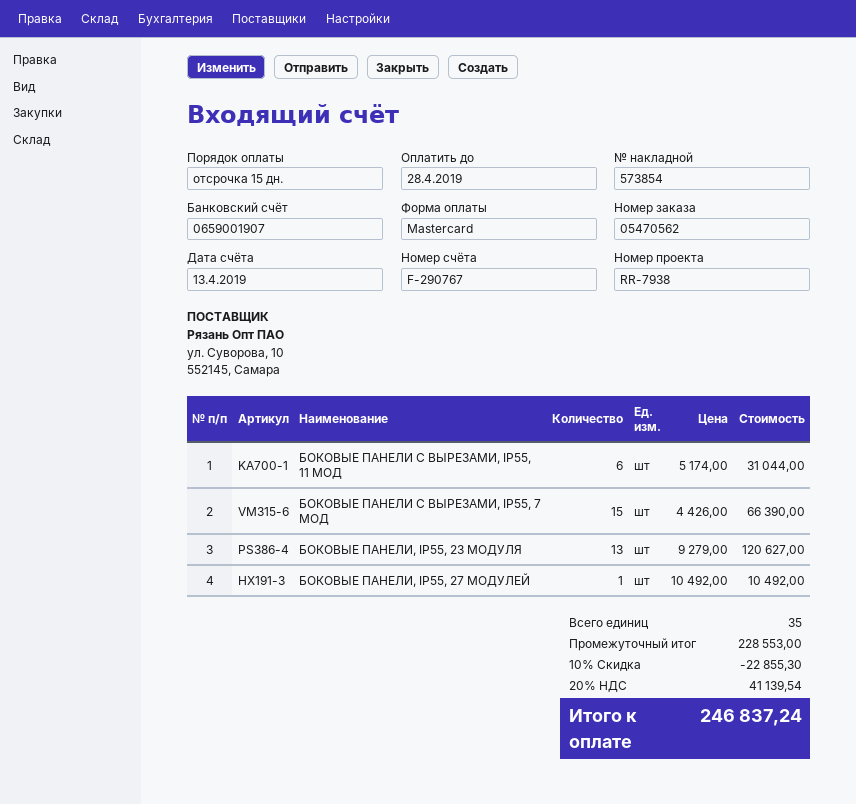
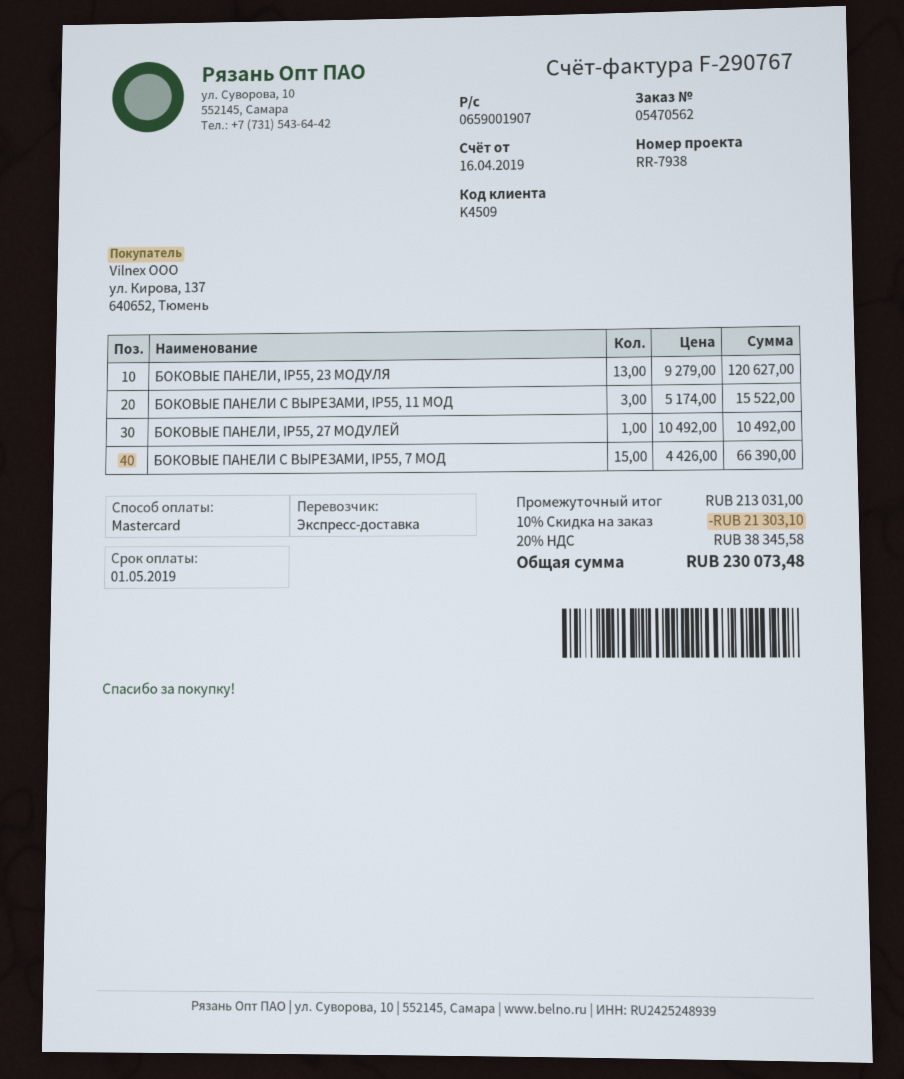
invoice date: 2019-04-13 -> 2019-04-16
due date: 2019-04-28 -> 2019-05-01
БОКОВЫЕ ПАНЕЛИ С ВЫРЕЗАМИ, IP55, 11 МОД: 6 x 5174.00 = 31044.00 -> 3 x 5174.00 = 15522.00
subtotal: 228553.00 -> 213031.00
discount: 10% = 22855.30 -> 10% = 21303.10
tax: 20% = 41139.54 -> 20% = 38345.58
total: 246837.24 -> 230073.48

